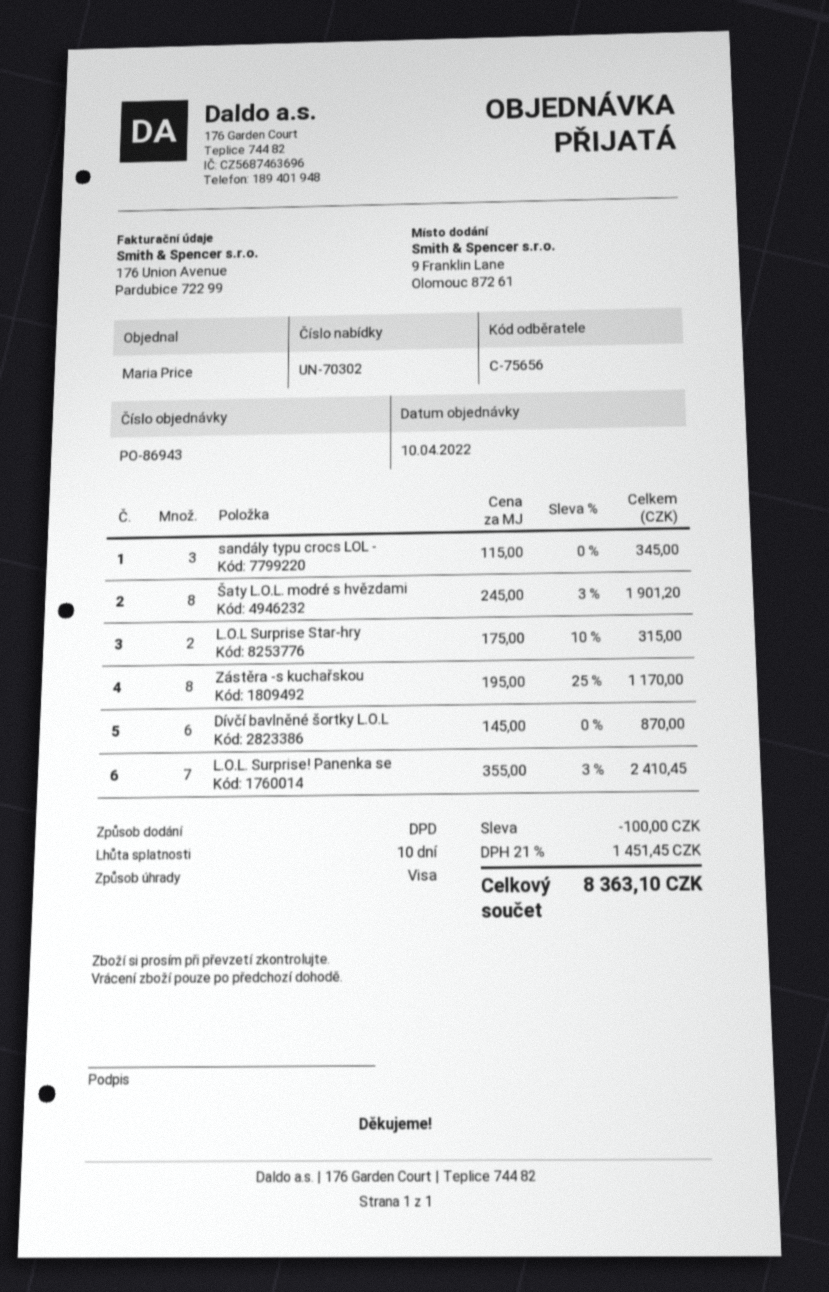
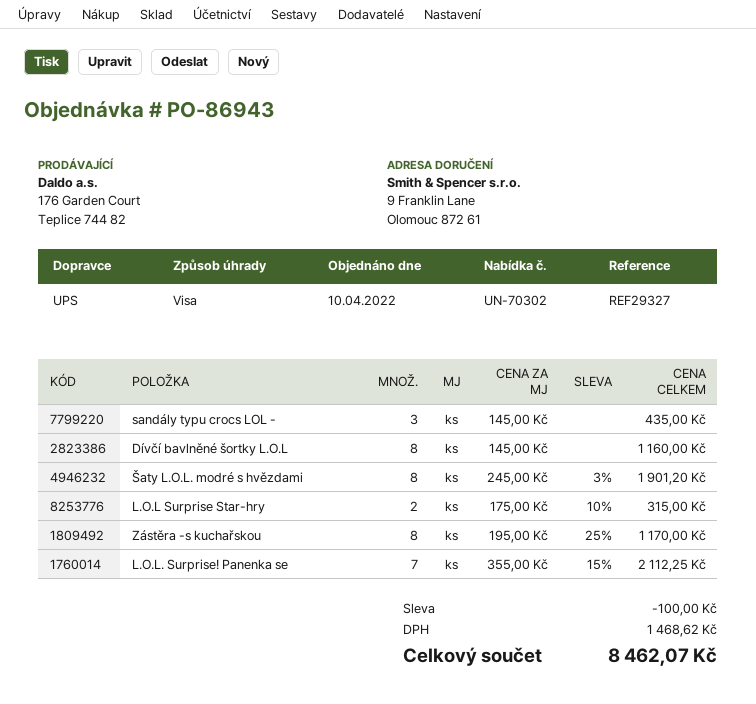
shipping method: DPD -> UPS
sandály typu crocs LOL -: 3 x 115.00 = 345.00 -> 3 x 145.00 = 435.00
Dívčí bavlněné šortky L.O.L: 6 x 145.00 = 870.00 -> 8 x 145.00 = 1160.00
L.O.L. Surprise! Panenka se: 7 x 355.00 - 3% = 2410.45 -> 7 x 355.00 - 15% = 2112.25
tax: 1451.45 -> 1468.62
total: 8363.10 -> 8462.07

